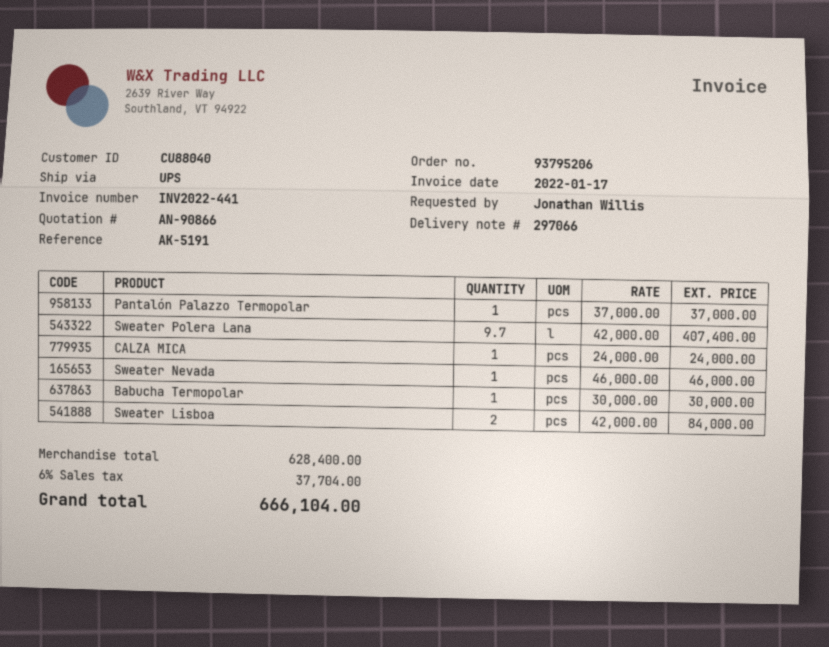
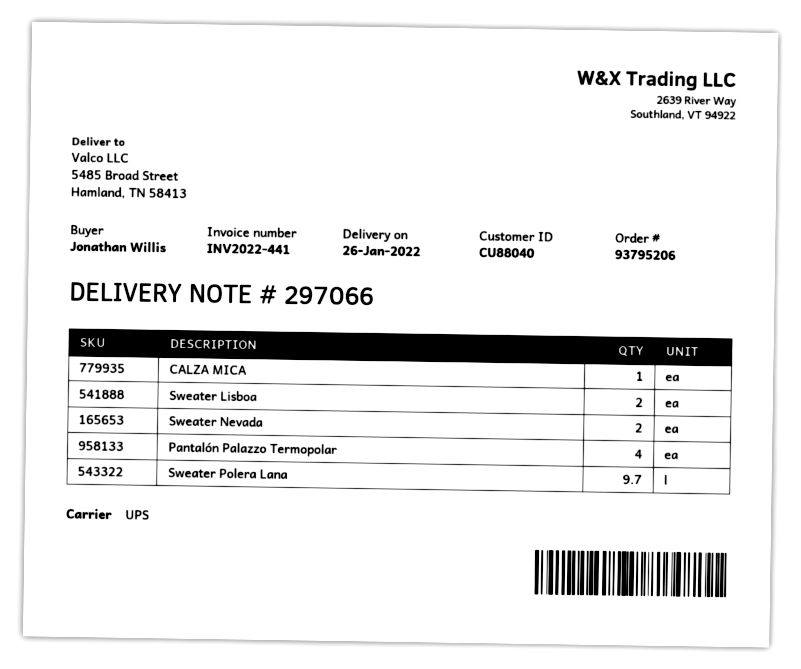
Pantalón Palazzo Termopolar: 1 -> 4
Sweater Nevada: 1 -> 2
Babucha Termopolar: 1 -> none

